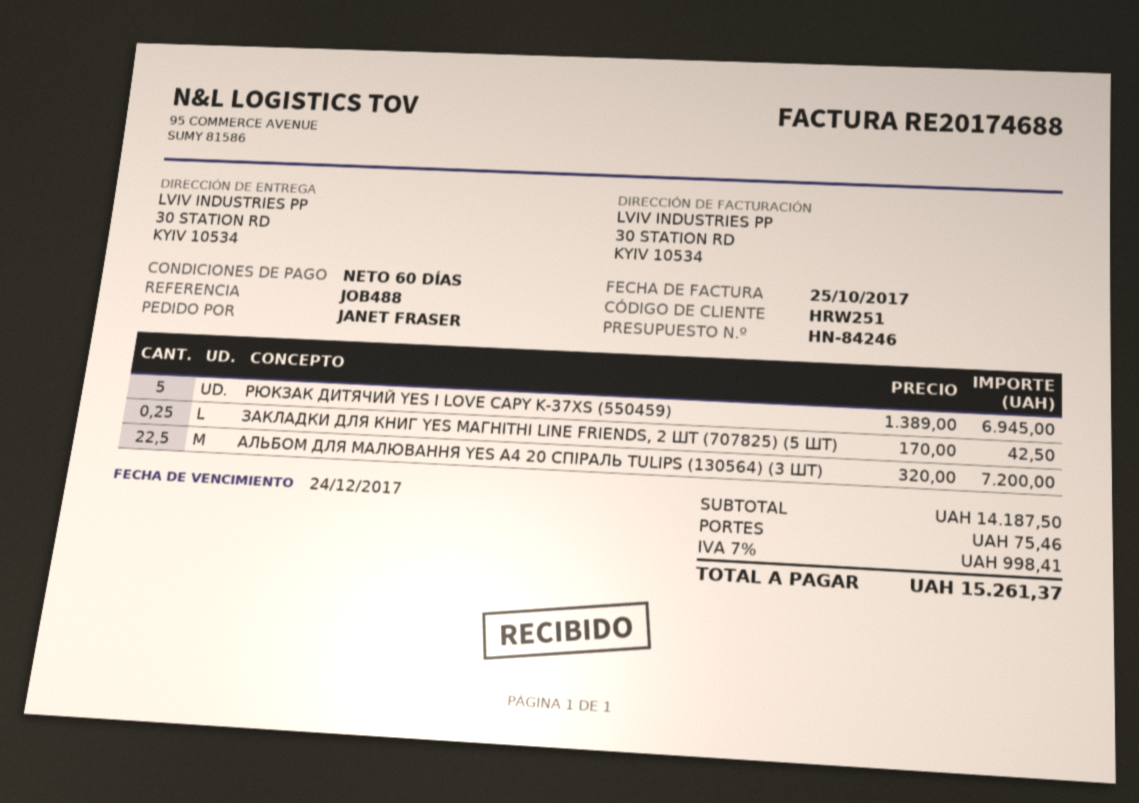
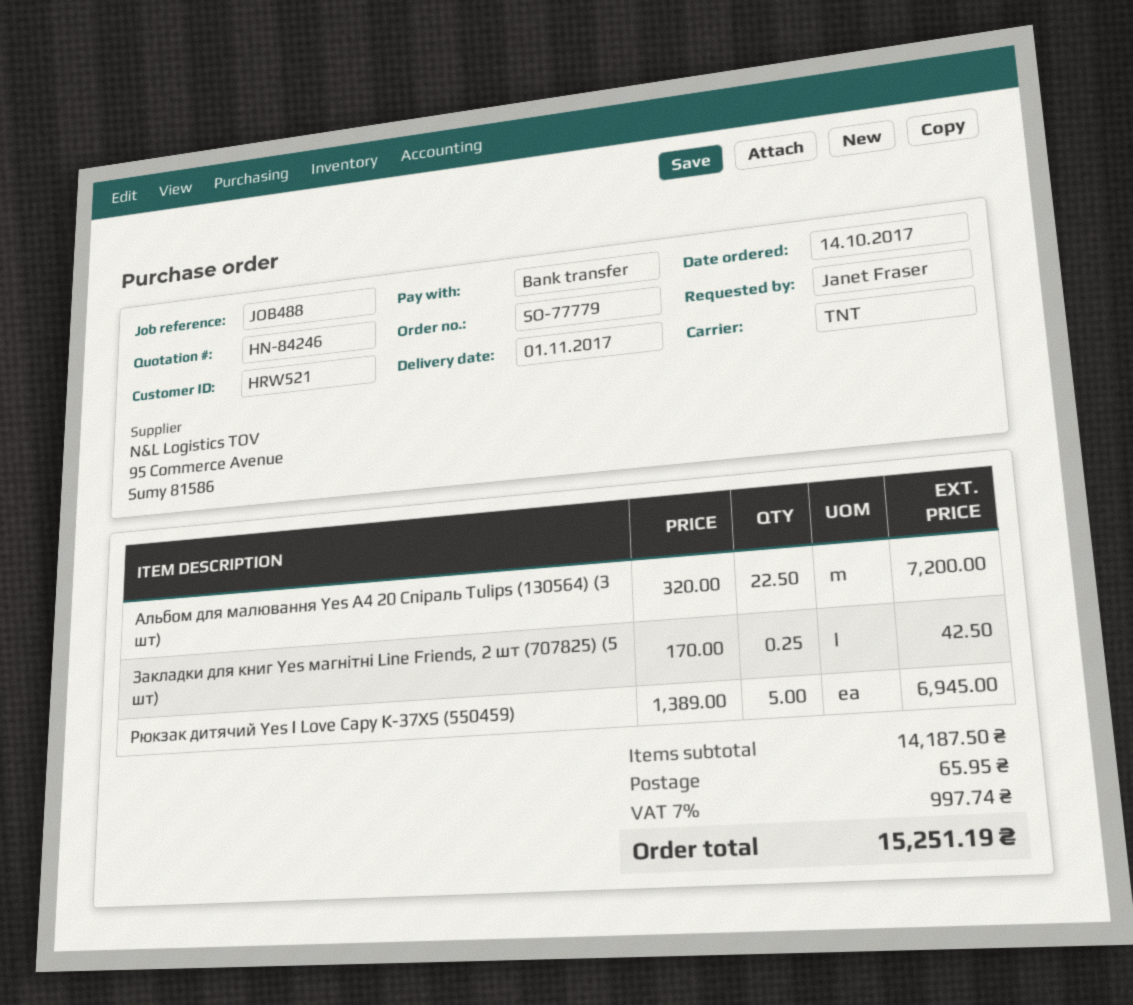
customer number: HRW251 -> HRW521
shipping: 75.46 -> 65.95
tax: 7% = 998.41 -> 7% = 997.74
total: 15261.37 -> 15251.19

